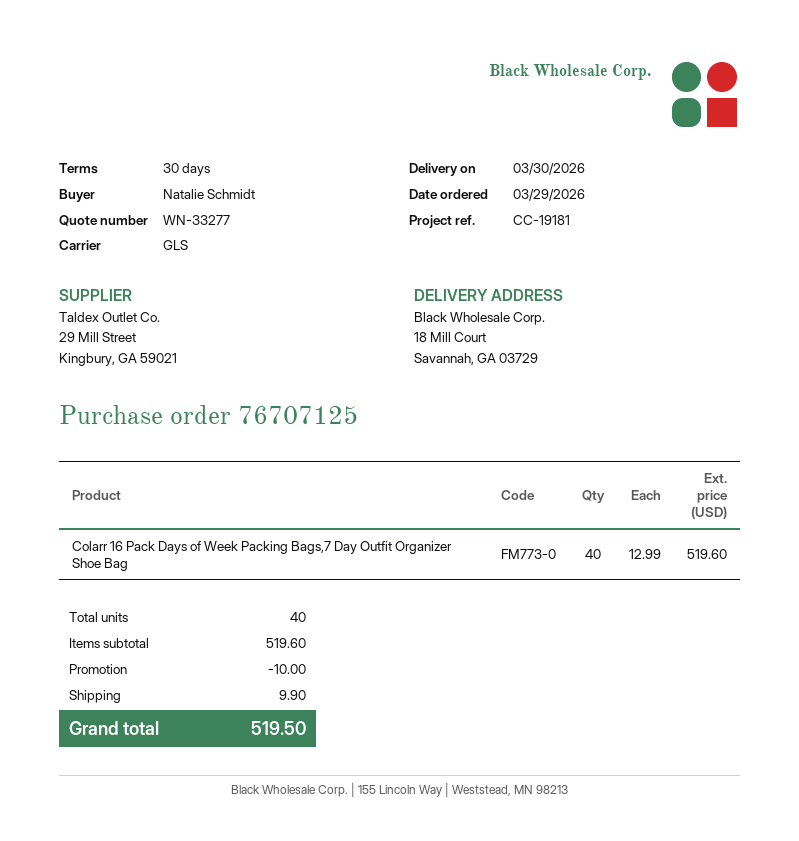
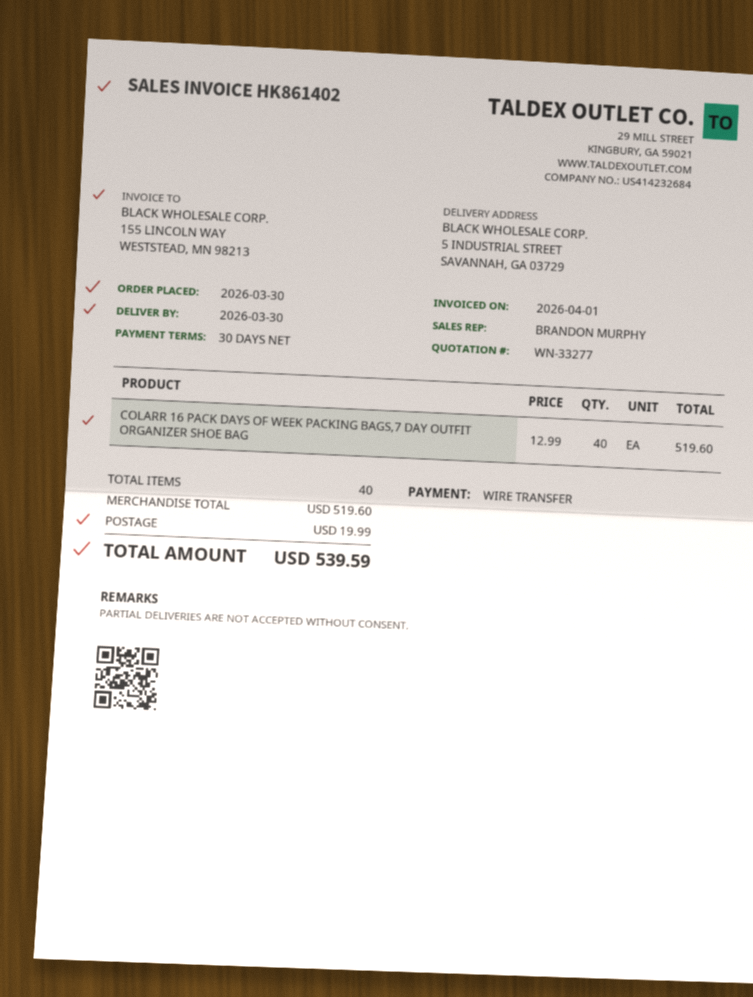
order date: 2026-03-29 -> 2026-03-30
ship to: 18 Mill Court, Savannah, GA 03729 -> 5 INDUSTRIAL STREET, SAVANNAH, GA 03729
discount: 10.00 -> none
shipping: 9.90 -> 19.99
total: 519.50 -> 539.59

